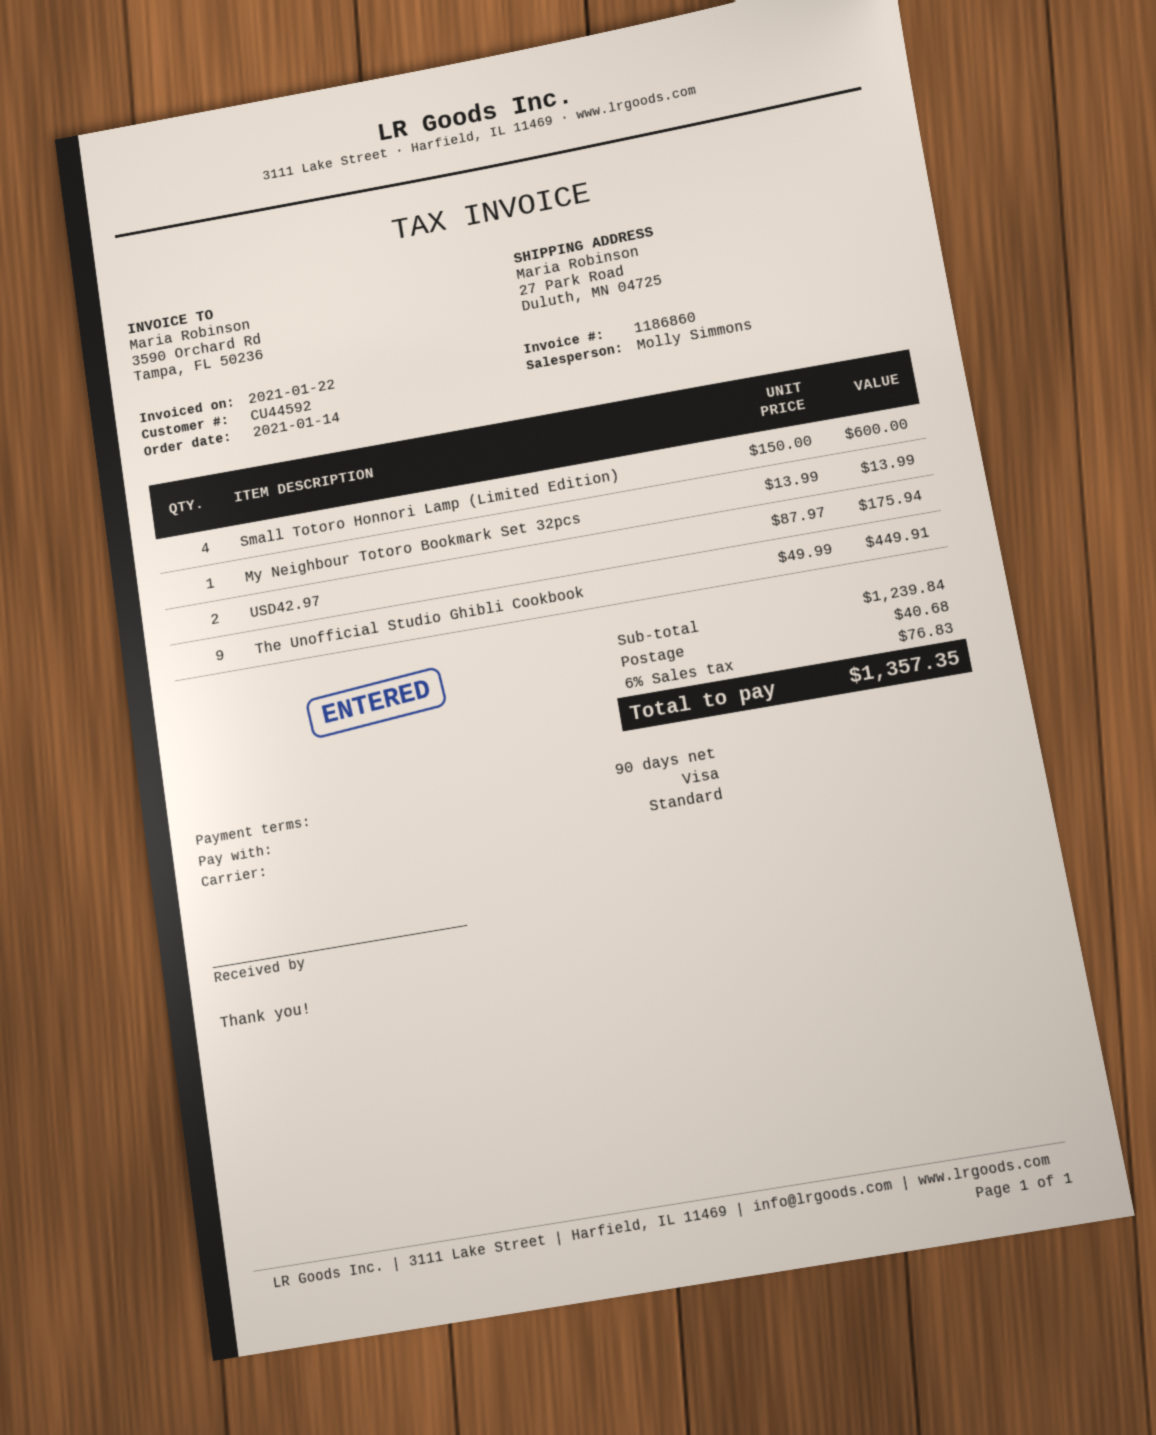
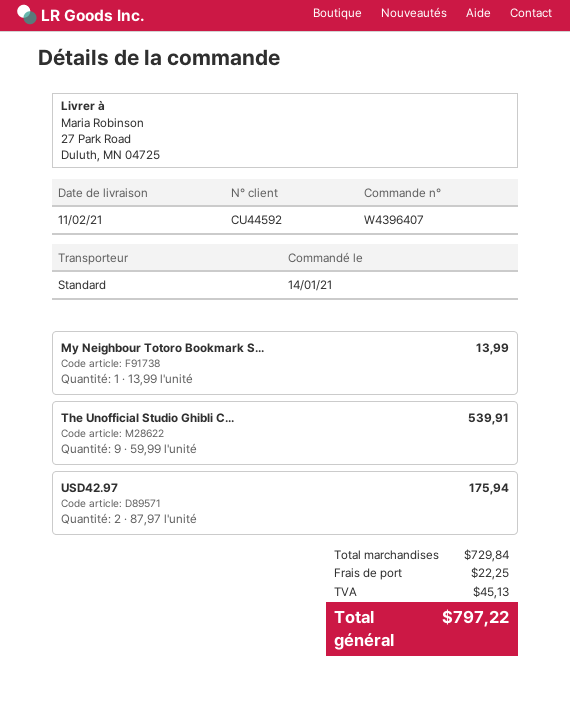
Small Totoro Honnori Lamp (Limited Edition): 4 x 150.00 = 600.00 -> none
The Unofficial Studio Ghibli Cookbook: 9 x 49.99 = 449.91 -> 9 x 59.99 = 539.91
subtotal: 1239.84 -> 729.84
shipping: 40.68 -> 22.25
tax: 76.83 -> 45.13
total: 1357.35 -> 797.22

